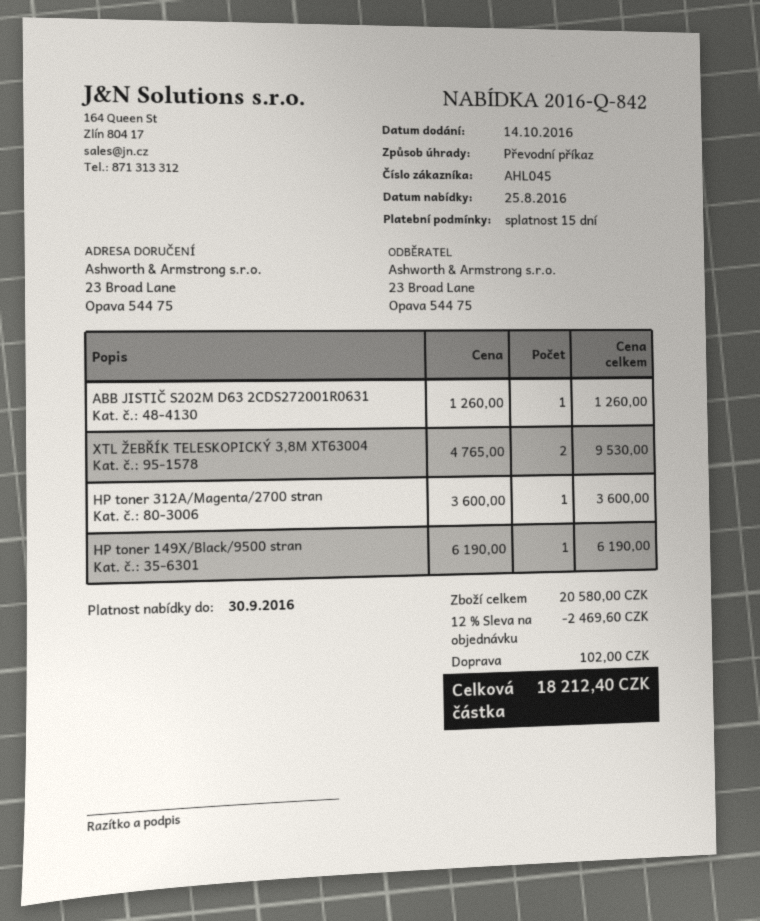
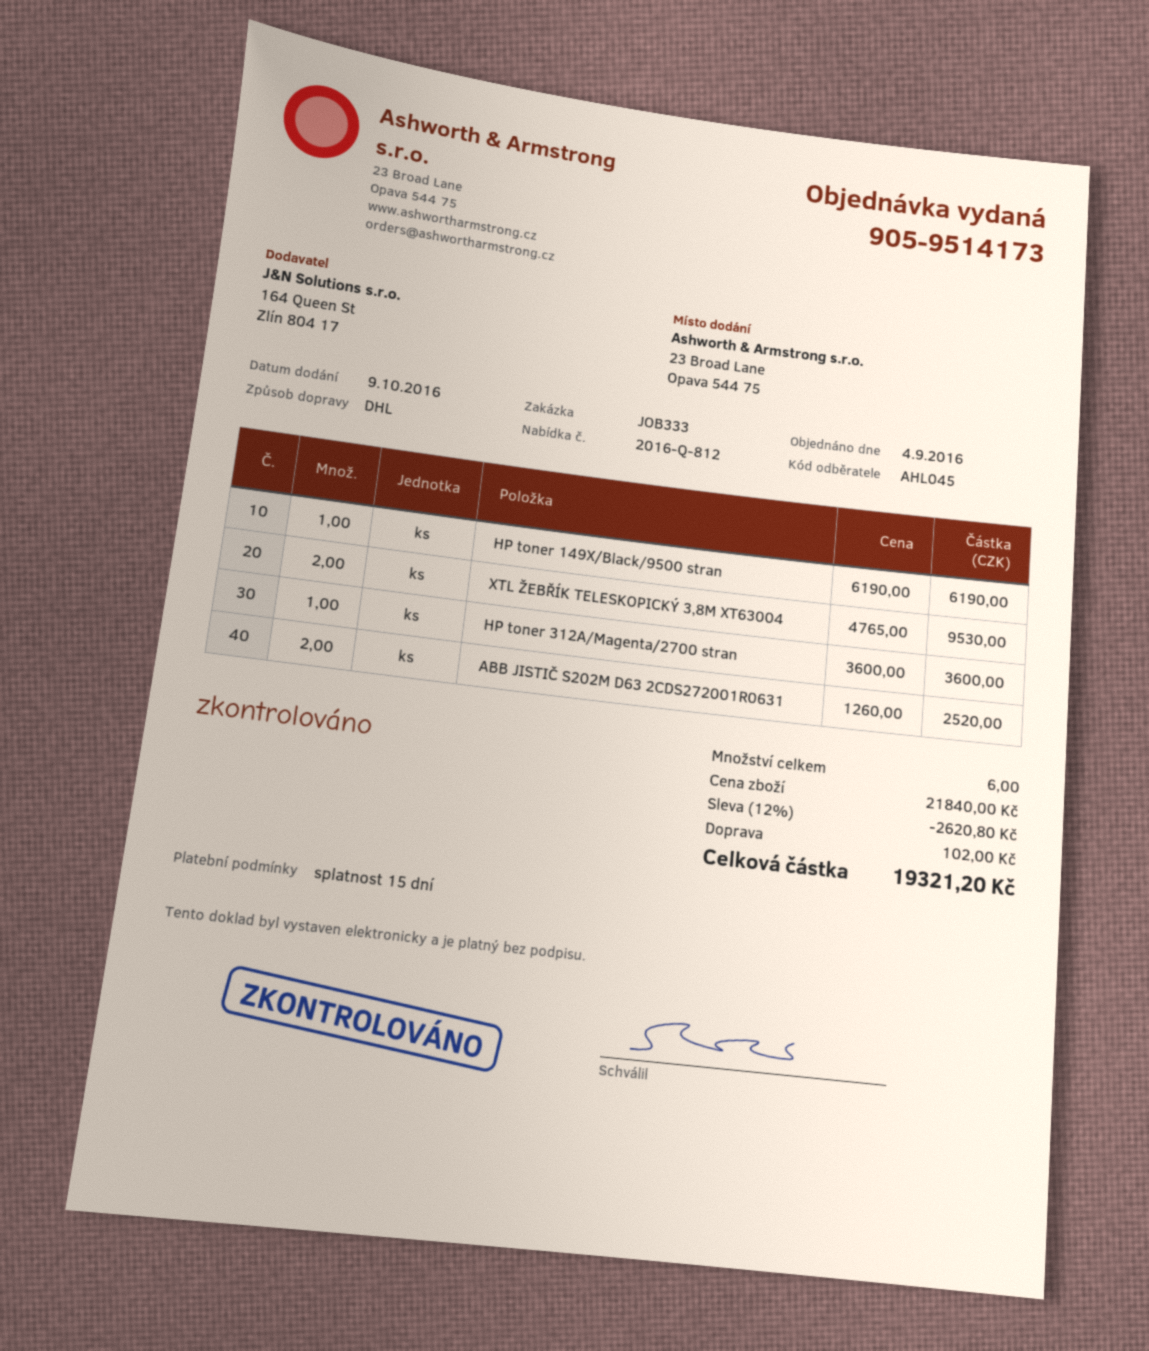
quote number: 2016-Q-842 -> 2016-Q-812
delivery date: 2016-10-14 -> 2016-10-09
ABB JISTIČ S202M D63 2CDS272001R0631: 1 x 1260.00 = 1260.00 -> 2 x 1260.00 = 2520.00
subtotal: 20580.00 -> 21840.00
discount: 12% = 2469.60 -> 12% = 2620.80
total: 18212.40 -> 19321.20

